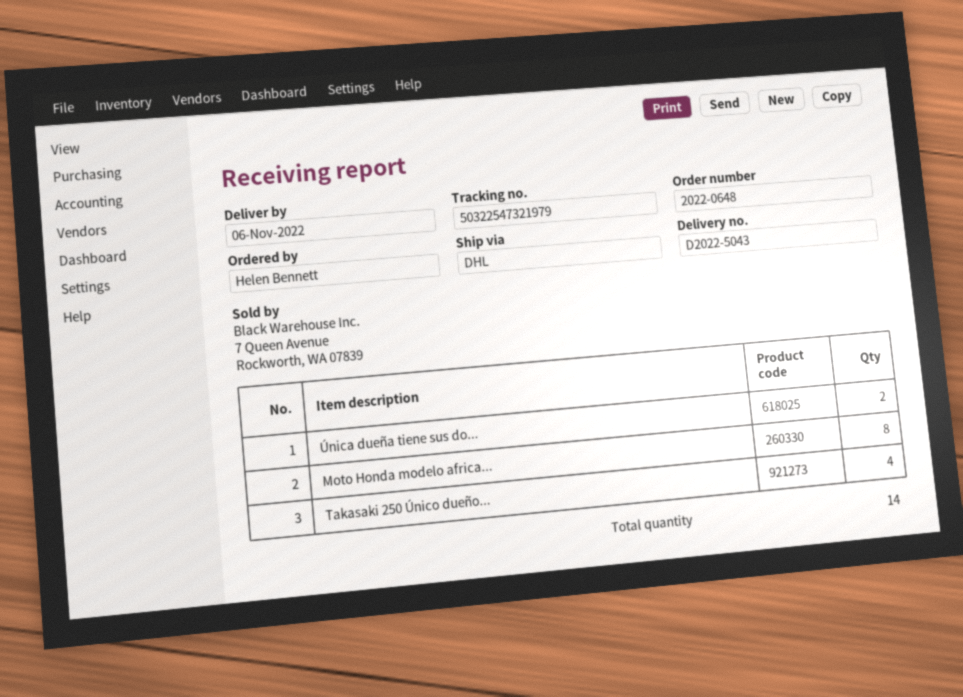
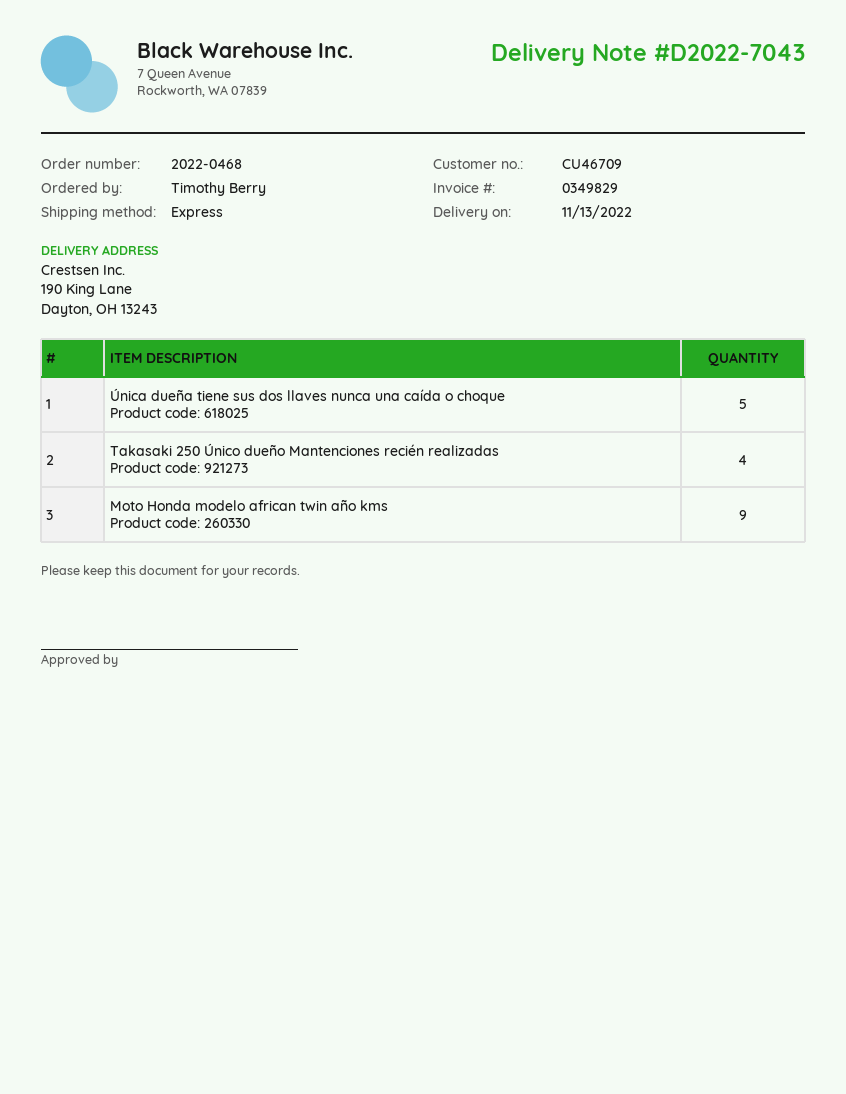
order number: 2022-0648 -> 2022-0468
delivery note number: D2022-5043 -> D2022-7043
delivery date: 2022-11-06 -> 2022-11-13
ordered by: Helen Bennett -> Timothy Berry
shipping method: DHL -> express
Única dueña tiene sus do...: 2 -> 5
Moto Honda modelo africa...: 8 -> 9

